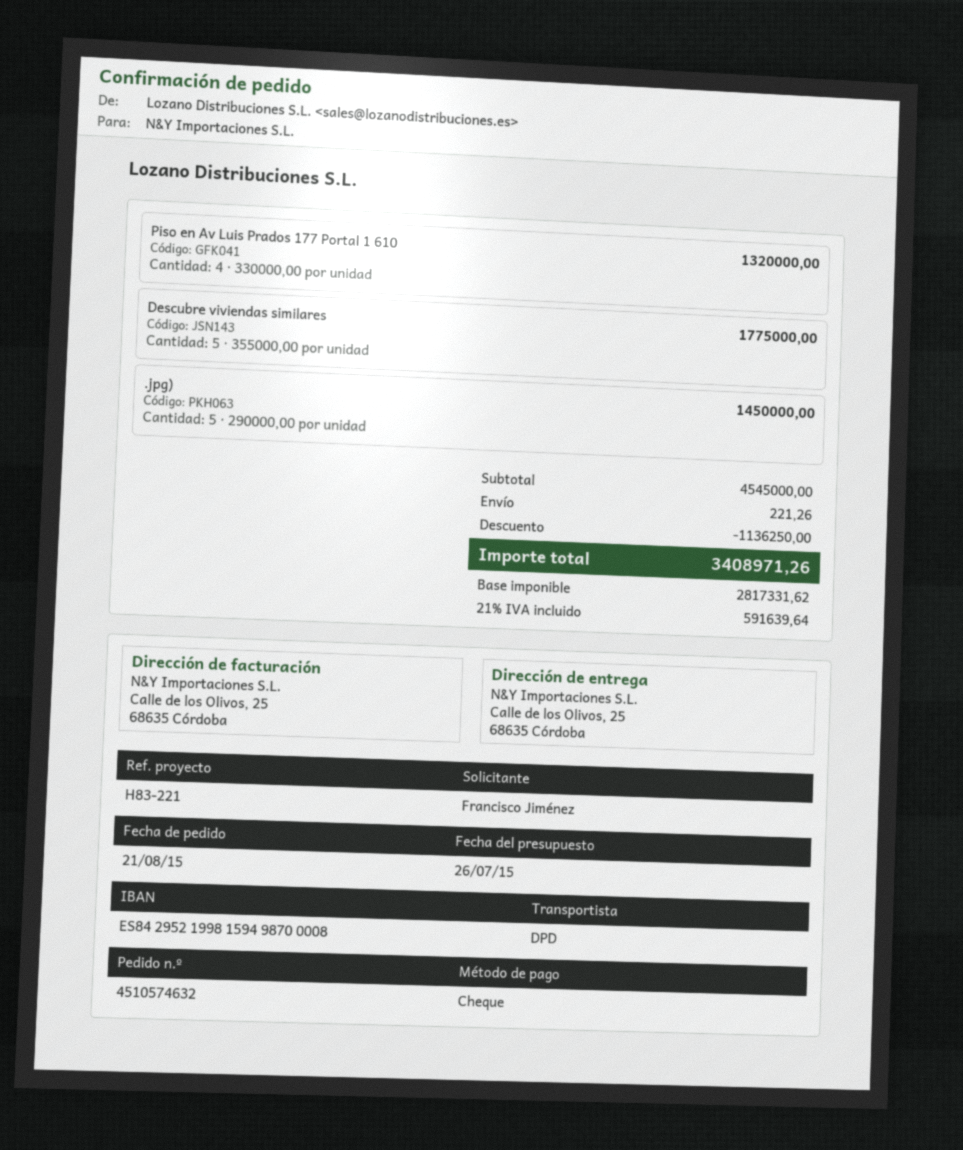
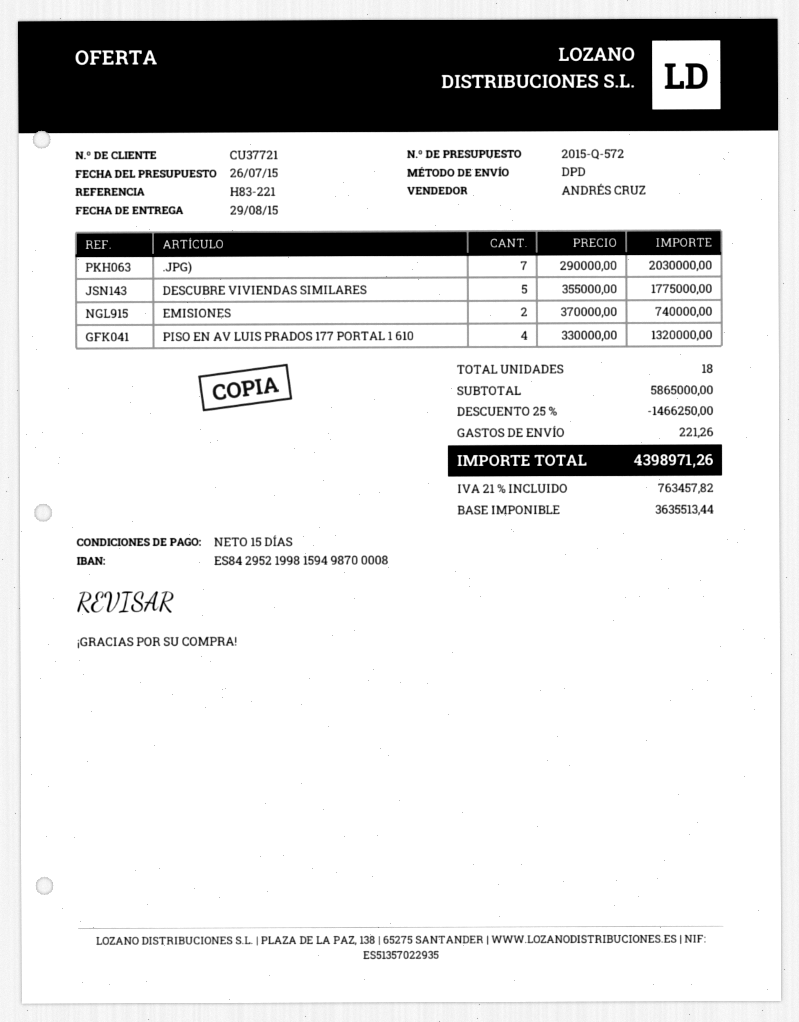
.jpg): 5 x 290000.00 = 1450000.00 -> 7 x 290000.00 = 2030000.00
EMISIONES: none -> 2 x 370000.00 = 740000.00
subtotal: 4545000.00 -> 5865000.00
discount: 1136250.00 -> 1466250.00
net: 2817331.62 -> 3635513.44
tax: 21% = 591639.64 -> 21% = 763457.82
total: 3408971.26 -> 4398971.26

